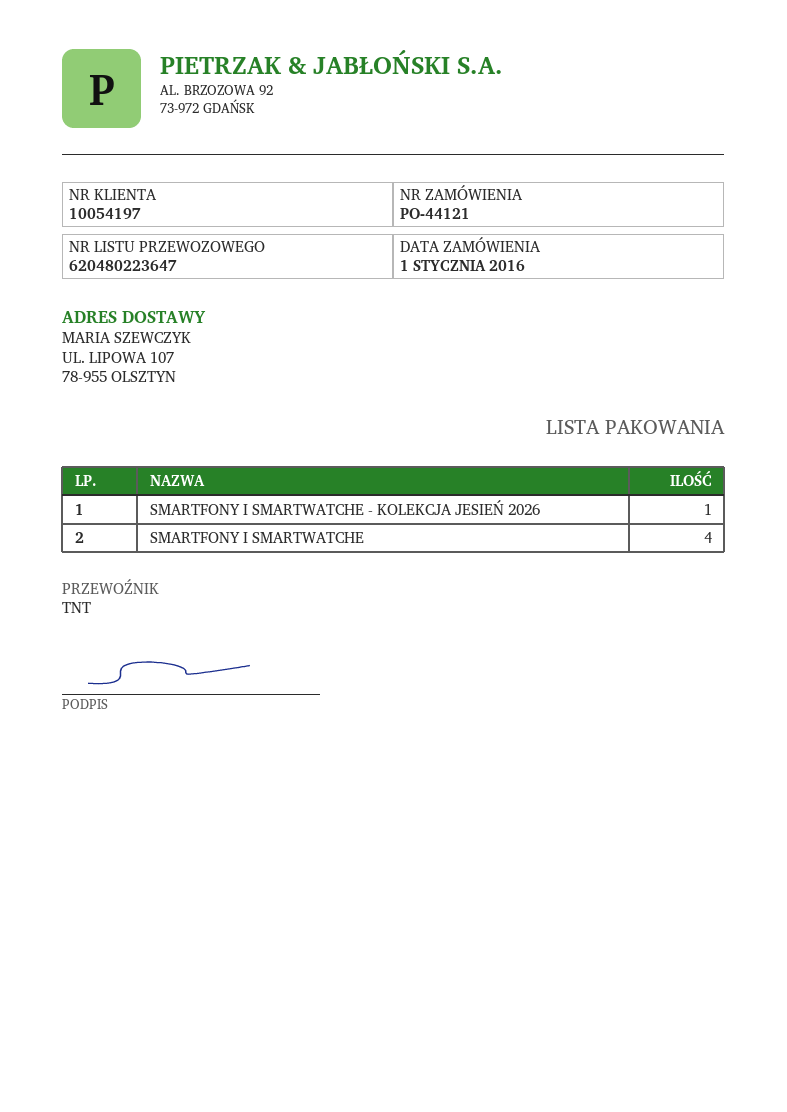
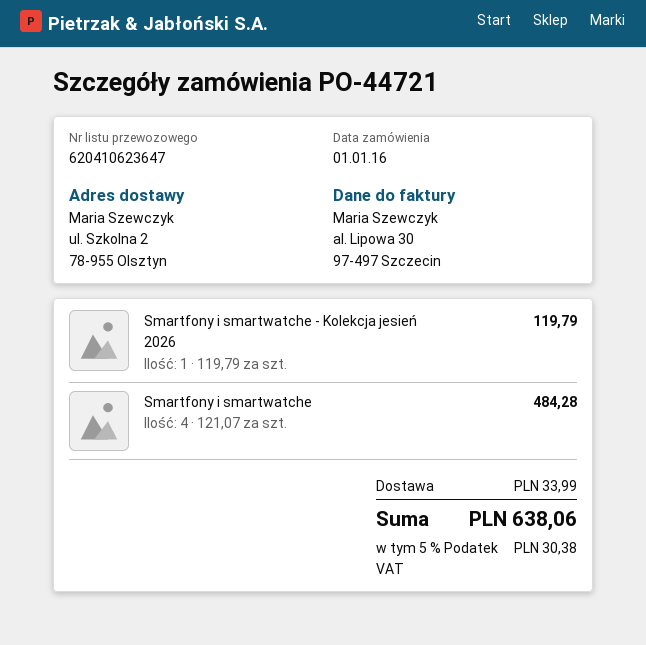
order number: PO-44121 -> PO-44721
tracking number: 620480223647 -> 620410623647
ship to: UL. LIPOWA 107, 78-955 OLSZTYN -> ul. Szkolna 2, 78-955 Olsztyn

